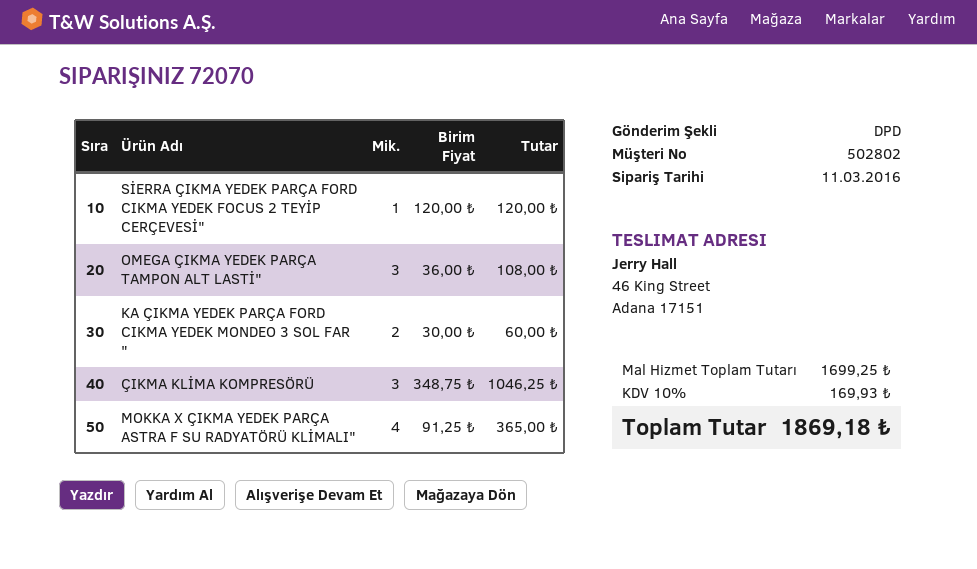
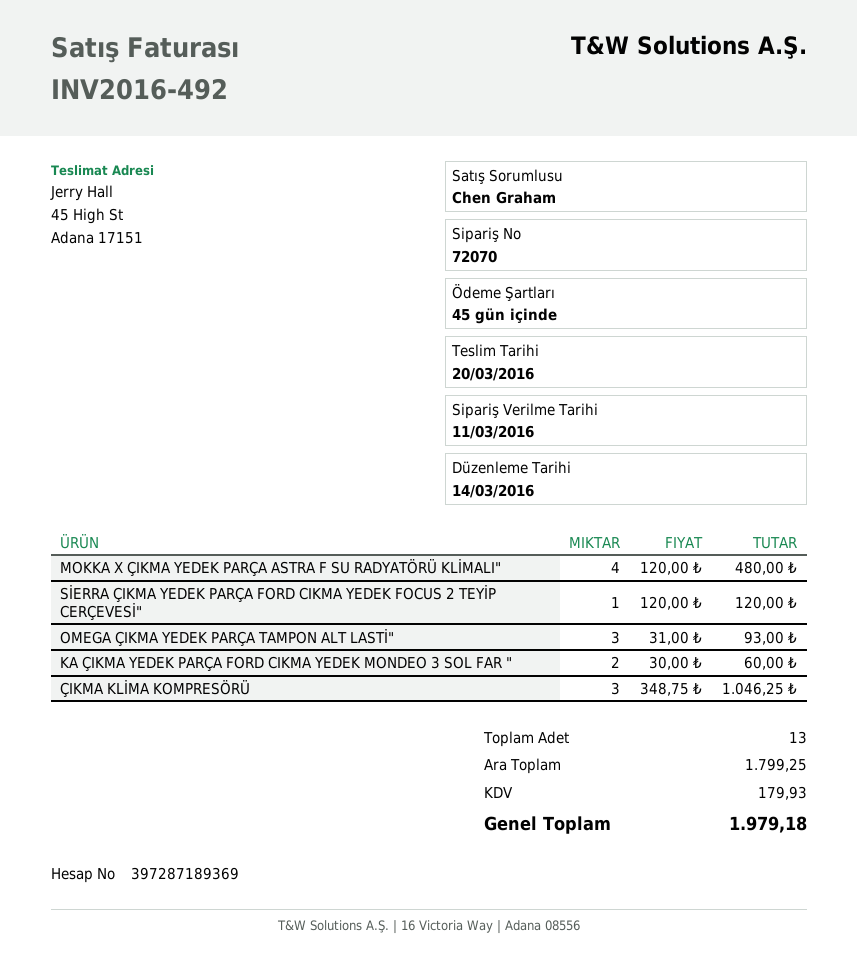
ship to: 46 King Street, Adana 17151 -> 45 High St, Adana 17151
OMEGA ÇIKMA YEDEK PARÇA TAMPON ALT LASTİ": 3 x 36.00 = 108.00 -> 3 x 31.00 = 93.00
MOKKA X ÇIKMA YEDEK PARÇA ASTRA F SU RADYATÖRÜ KLİMALI": 4 x 91.25 = 365.00 -> 4 x 120.00 = 480.00
subtotal: 1699.25 -> 1799.25
tax: 169.93 -> 179.93
total: 1869.18 -> 1979.18

